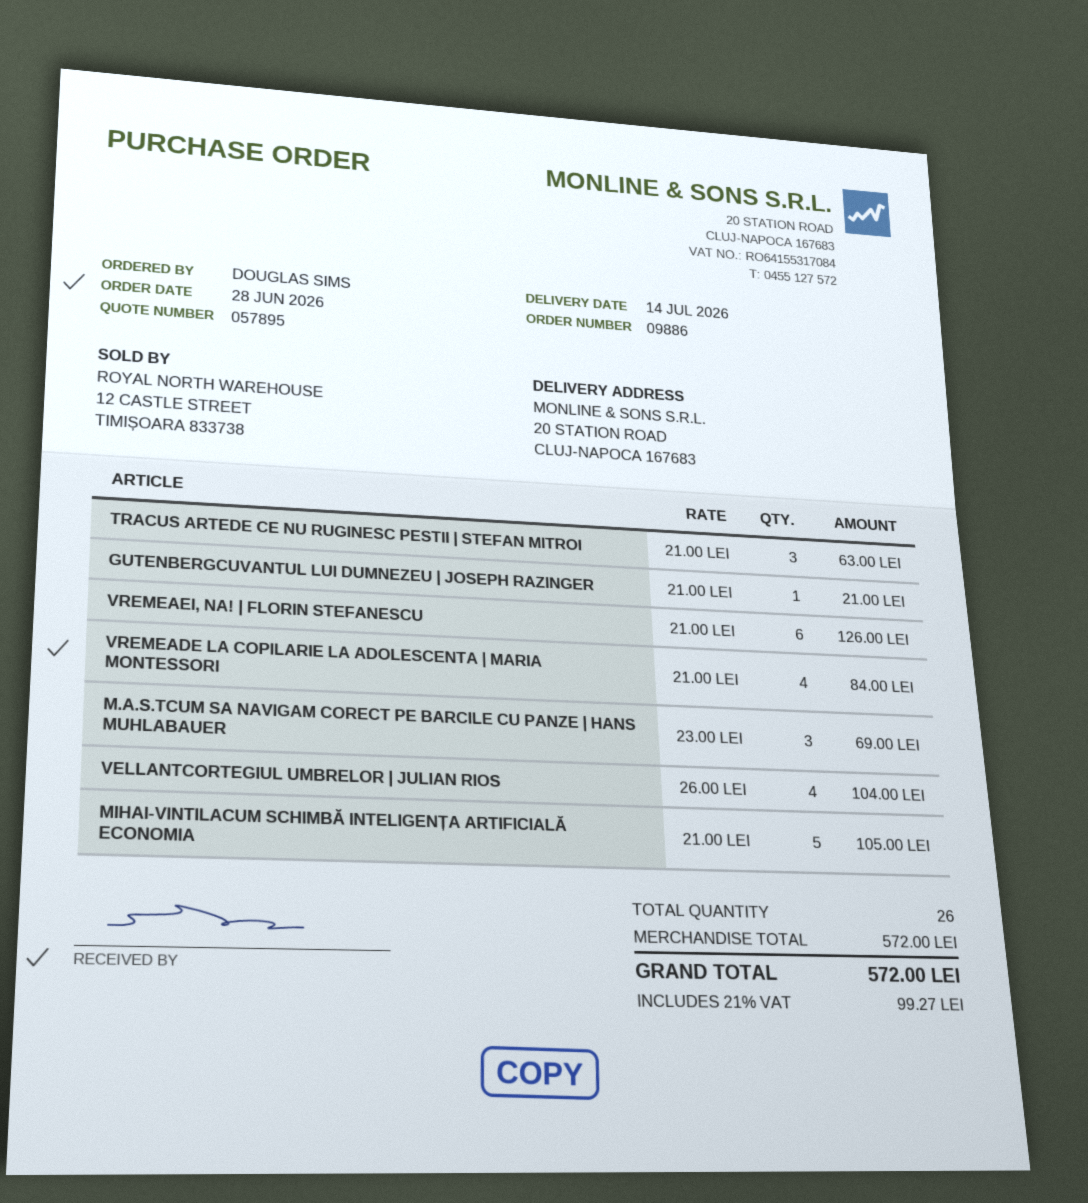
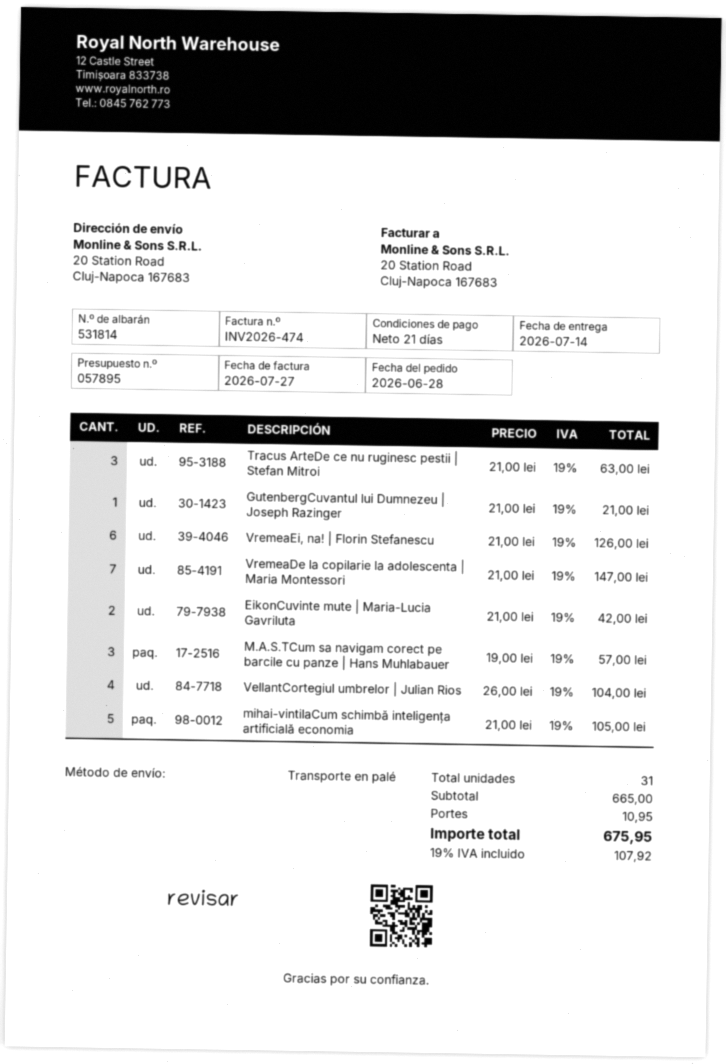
VREMEADE LA COPILARIE LA ADOLESCENTA | MARIA MONTESSORI: 4 x 21.00 = 84.00 -> 7 x 21.00 = 147.00
M.A.S.TCUM SA NAVIGAM CORECT PE BARCILE CU PANZE | HANS MUHLABAUER: 3 x 23.00 = 69.00 -> 3 x 19.00 = 57.00
EikonCuvinte mute | Maria-Lucia Gavriluta: none -> 2 x 21.00 = 42.00
total quantity: 26 -> 31
subtotal: 572.00 -> 665.00
shipping: none -> 10.95
tax: 21% = 99.27 -> 19% = 107.92
total: 572.00 -> 675.95

